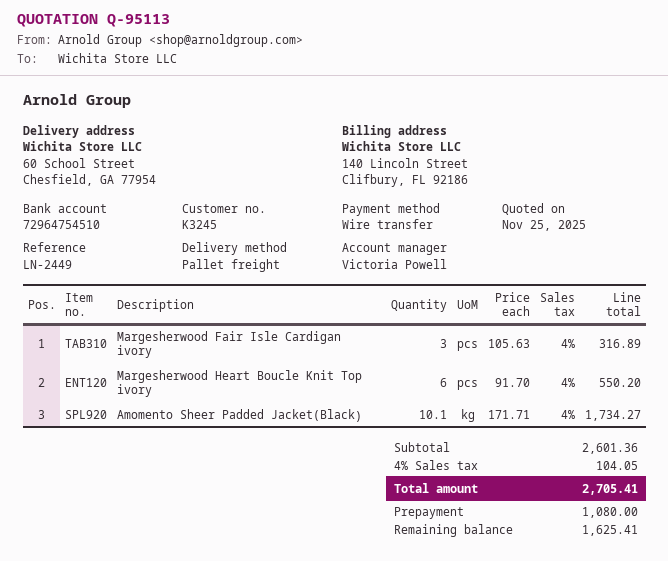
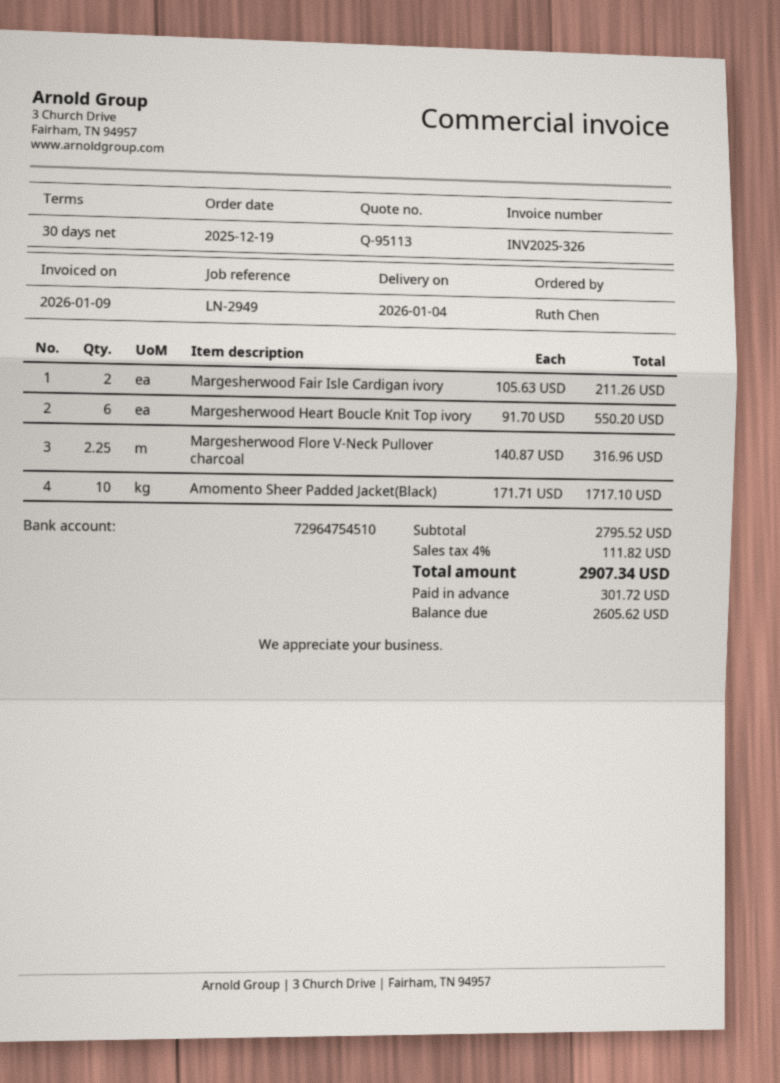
reference: LN-2449 -> LN-2949
Margesherwood Fair Isle Cardigan ivory: 3 x 105.63 = 316.89 -> 2 x 105.63 = 211.26
Amomento Sheer Padded Jacket(Black): 10.1 x 171.71 = 1734.27 -> 10 x 171.71 = 1717.10
Margesherwood Flore V-Neck Pullover charcoal: none -> 2.25 x 140.87 = 316.96
subtotal: 2601.36 -> 2795.52
tax: 4% = 104.05 -> 4% = 111.82
total: 2705.41 -> 2907.34
deposit: 1080.00 -> 301.72
balance: 1625.41 -> 2605.62

